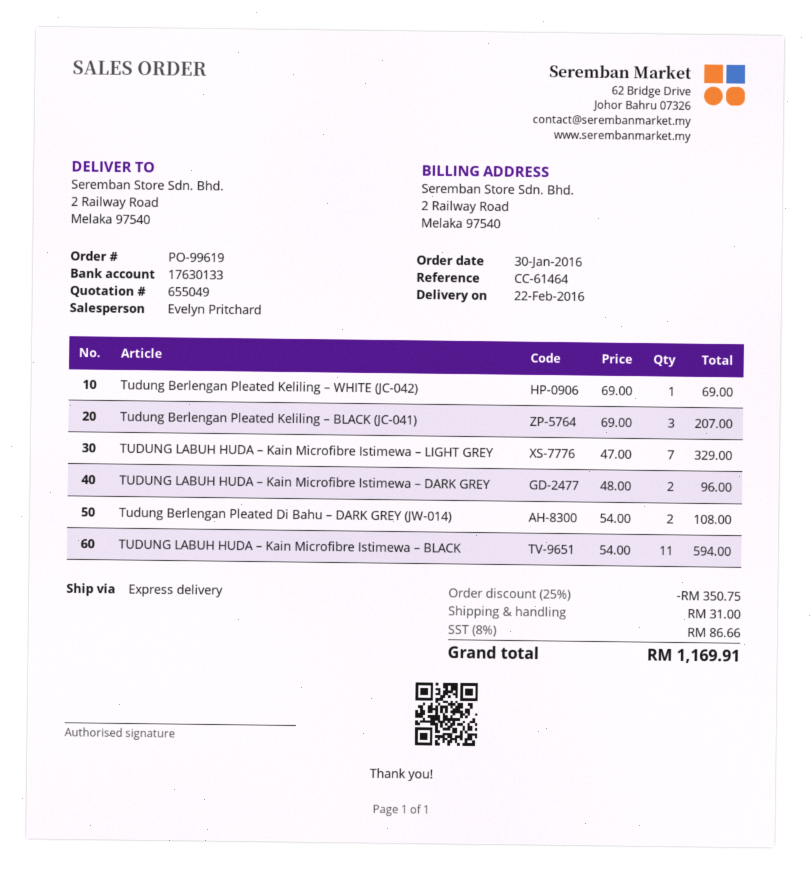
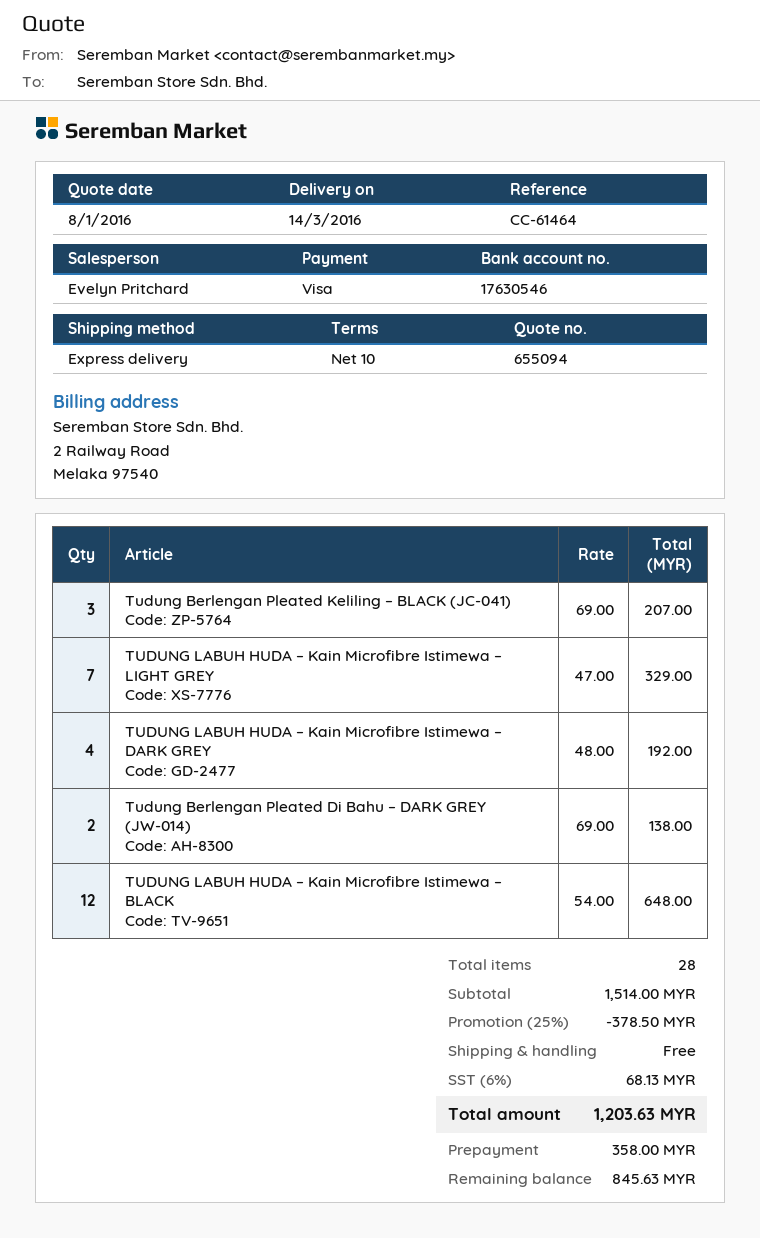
quote number: 655049 -> 655094
delivery date: 2016-02-22 -> 2016-03-14
bank account: 17630133 -> 17630546
Tudung Berlengan Pleated Keliling – WHITE (JC-042): 1 x 69.00 = 69.00 -> none
TUDUNG LABUH HUDA – Kain Microfibre Istimewa – DARK GREY: 2 x 48.00 = 96.00 -> 4 x 48.00 = 192.00
Tudung Berlengan Pleated Di Bahu – DARK GREY (JW-014): 2 x 54.00 = 108.00 -> 2 x 69.00 = 138.00
TUDUNG LABUH HUDA – Kain Microfibre Istimewa – BLACK: 11 x 54.00 = 594.00 -> 12 x 54.00 = 648.00
discount: 25% = 350.75 -> 25% = 378.50
shipping: 31.00 -> 0.00
tax: 8% = 86.66 -> 6% = 68.13
total: 1169.91 -> 1203.63

